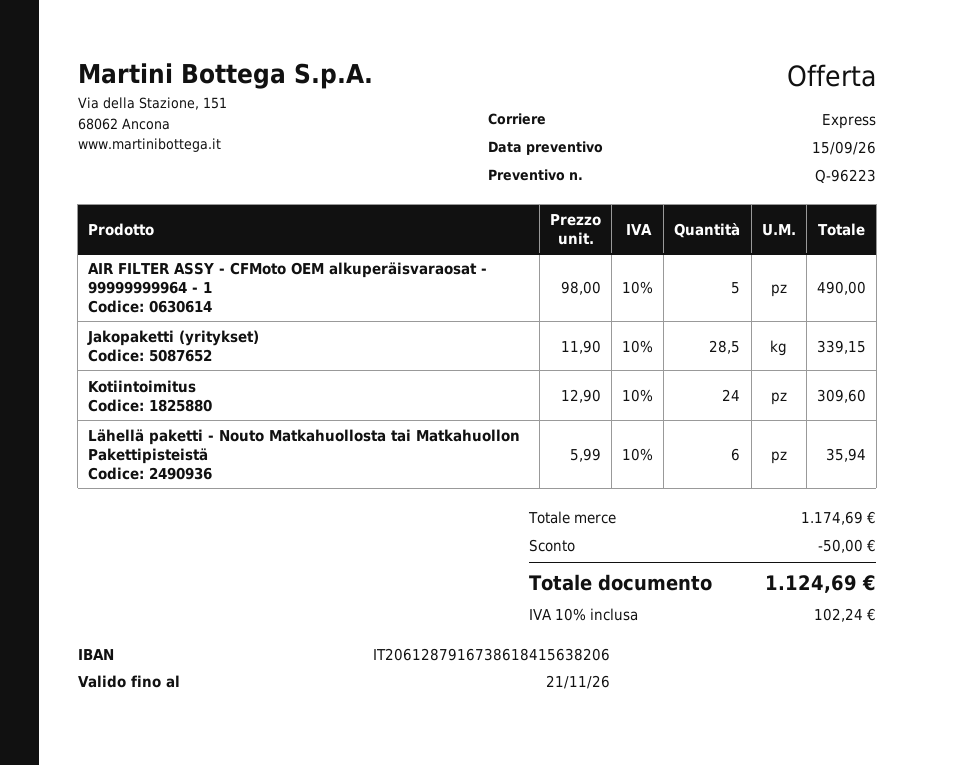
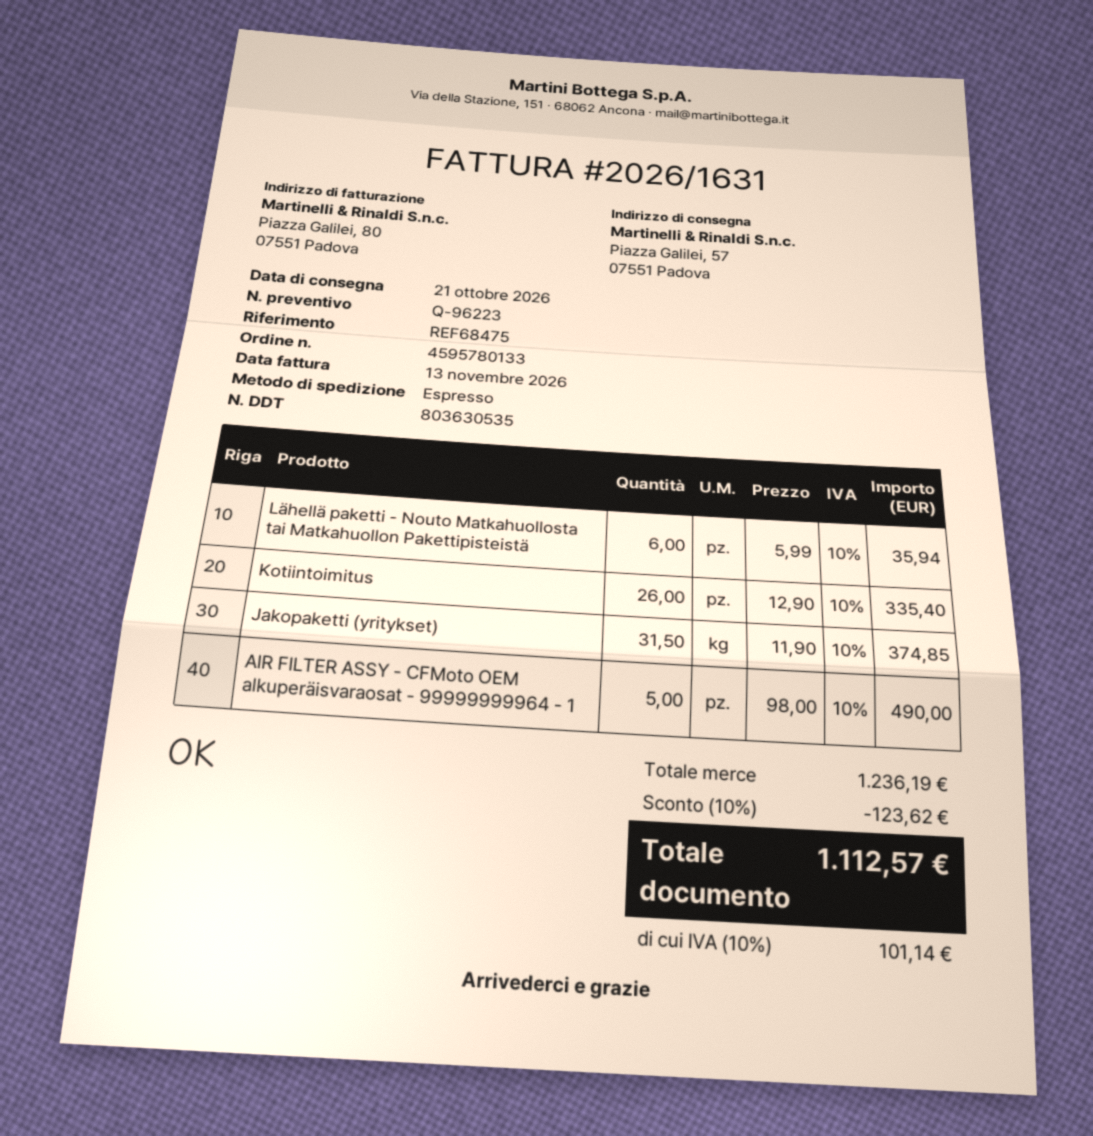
Jakopaketti (yritykset): 28.5 x 11.90 = 339.15 -> 31.5 x 11.90 = 374.85
Kotiintoimitus: 24 x 12.90 = 309.60 -> 26 x 12.90 = 335.40
subtotal: 1174.69 -> 1236.19
discount: 50.00 -> 123.62
tax: 10% = 102.24 -> 10% = 101.14
total: 1124.69 -> 1112.57

